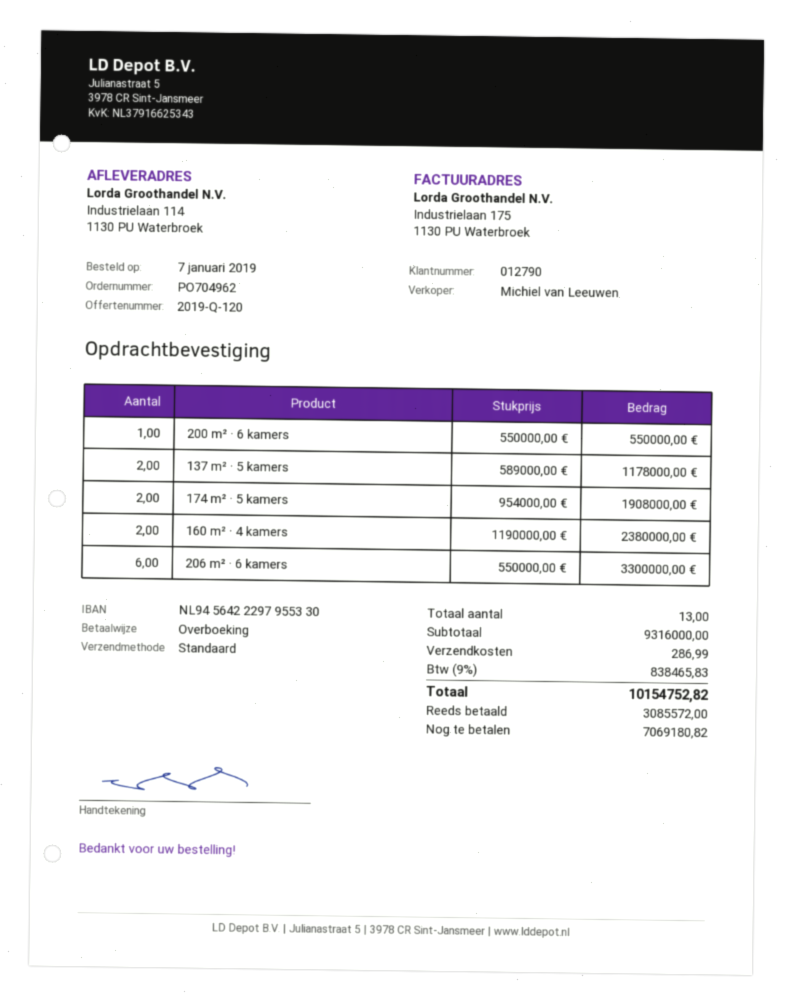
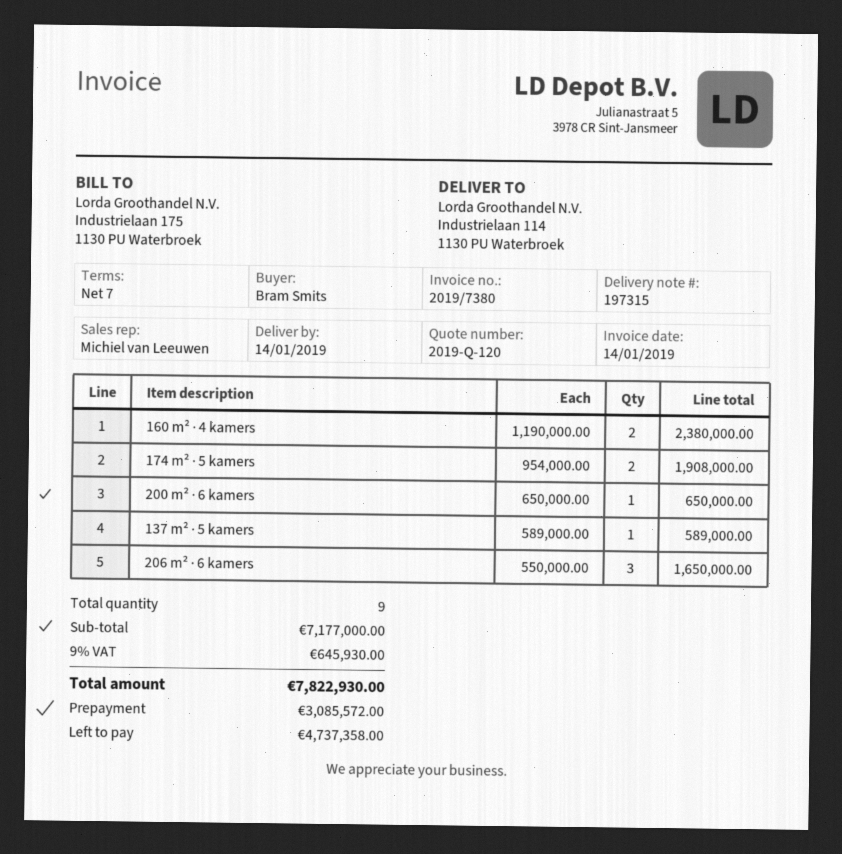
200 m² · 6 kamers: 1 x 550000.00 = 550000.00 -> 1 x 650000.00 = 650000.00
137 m² · 5 kamers: 2 x 589000.00 = 1178000.00 -> 1 x 589000.00 = 589000.00
206 m² · 6 kamers: 6 x 550000.00 = 3300000.00 -> 3 x 550000.00 = 1650000.00
total quantity: 13 -> 9
subtotal: 9316000.00 -> 7177000.00
shipping: 286.99 -> none
tax: 9% = 838465.83 -> 9% = 645930.00
total: 10154752.82 -> 7822930.00
balance: 7069180.82 -> 4737358.00

